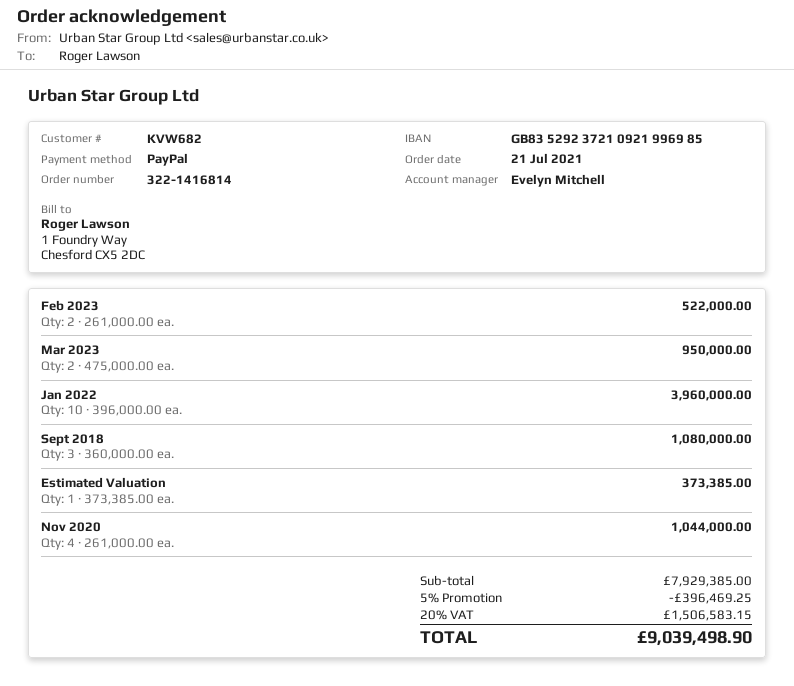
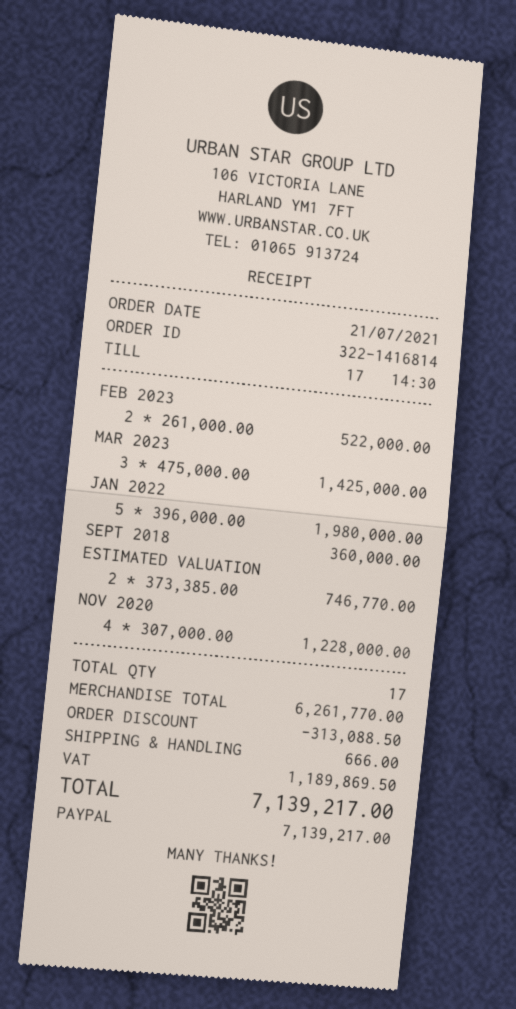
Mar 2023: 2 x 475000.00 = 950000.00 -> 3 x 475000.00 = 1425000.00
Jan 2022: 10 x 396000.00 = 3960000.00 -> 5 x 396000.00 = 1980000.00
Sept 2018: 3 x 360000.00 = 1080000.00 -> 1 x 360000.00 = 360000.00
Estimated Valuation: 1 x 373385.00 = 373385.00 -> 2 x 373385.00 = 746770.00
Nov 2020: 4 x 261000.00 = 1044000.00 -> 4 x 307000.00 = 1228000.00
subtotal: 7929385.00 -> 6261770.00
discount: 396469.25 -> 313088.50
shipping: none -> 666.00
tax: 1506583.15 -> 1189869.50
total: 9039498.90 -> 7139217.00

